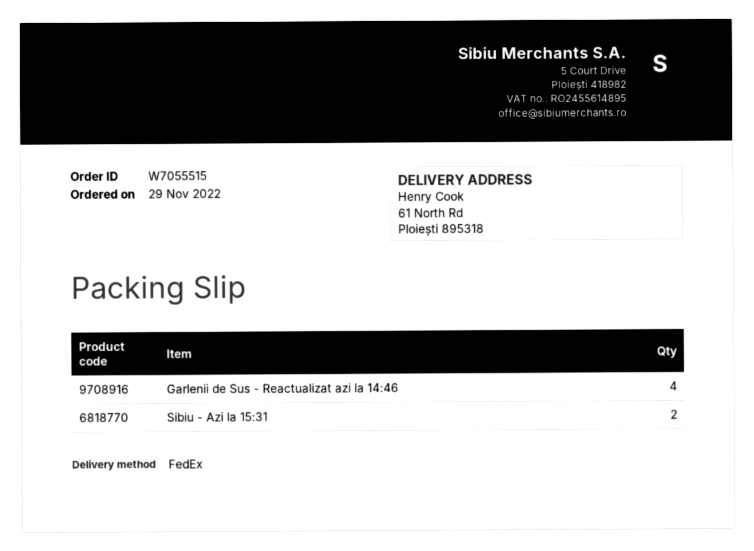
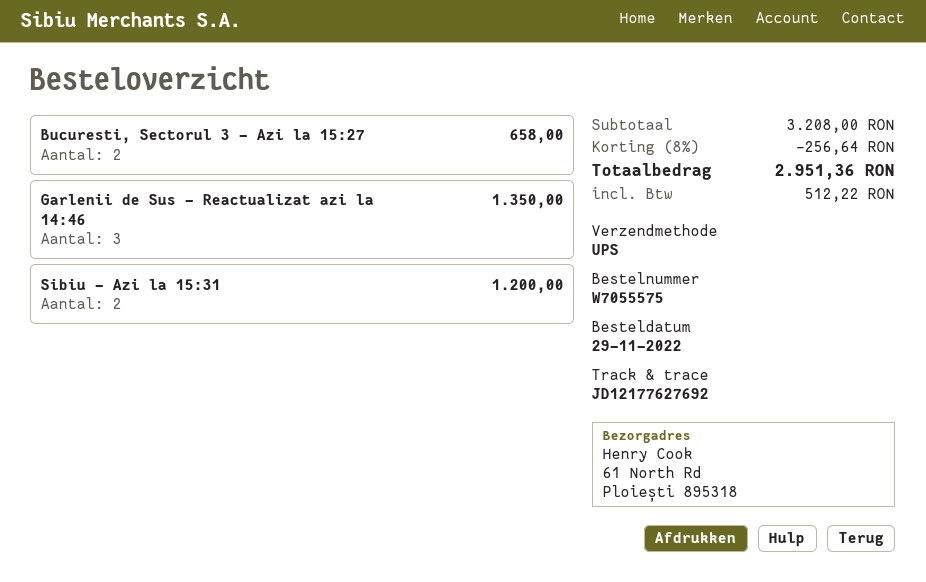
order number: W7055515 -> W7055575
shipping method: FedEx -> UPS
Garlenii de Sus - Reactualizat azi la 14:46: 4 -> 3
Bucuresti, Sectorul 3 - Azi la 15:27: none -> 2

